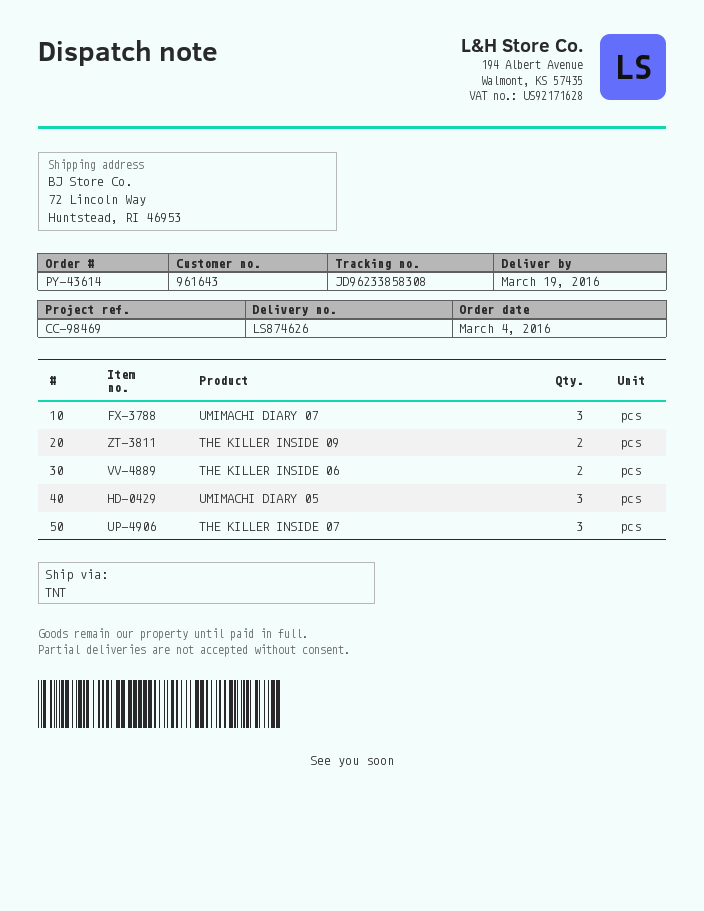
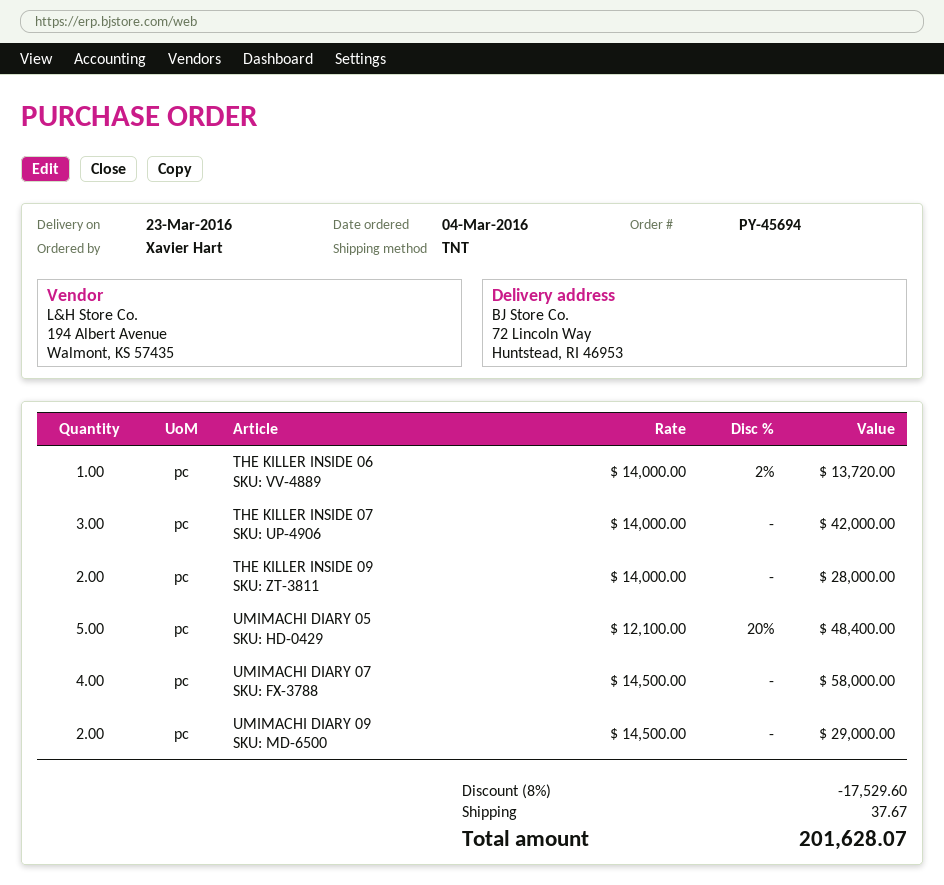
order number: PY-43614 -> PY-45694
delivery date: 2016-03-19 -> 2016-03-23
UMIMACHI DIARY 07: 3 -> 4
THE KILLER INSIDE 06: 2 -> 1
UMIMACHI DIARY 05: 3 -> 5
UMIMACHI DIARY 09: none -> 2

